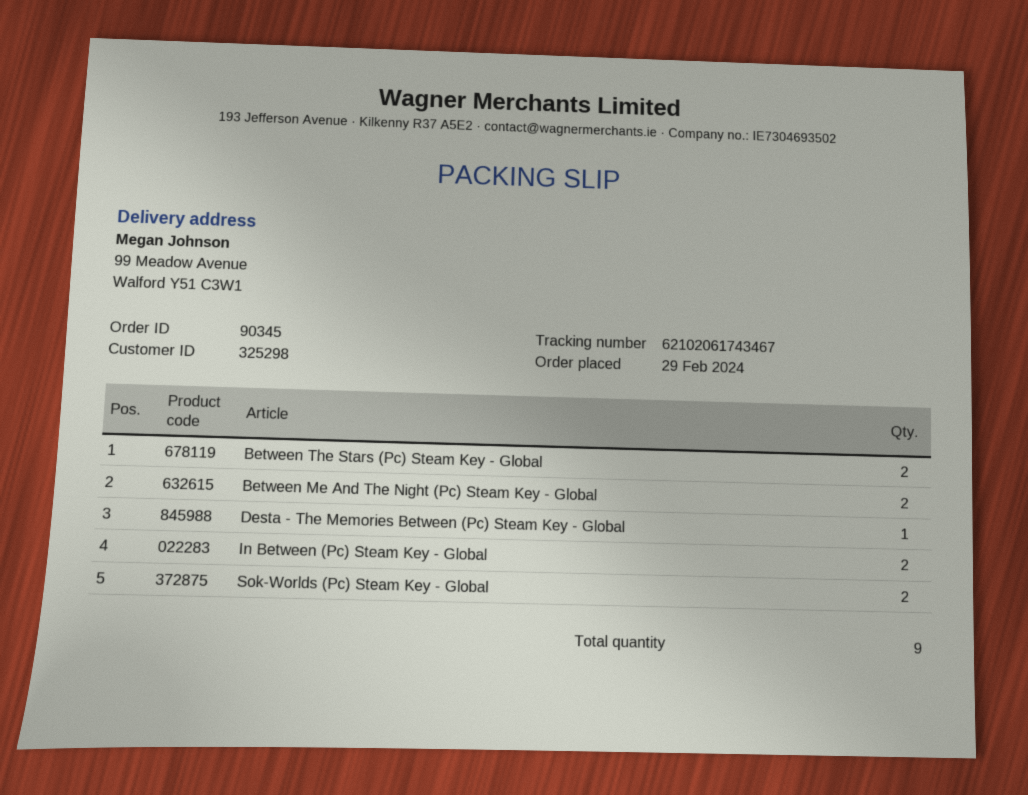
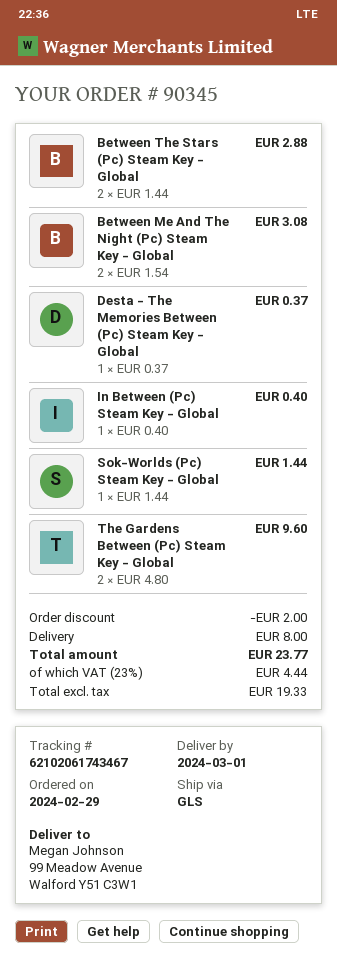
In Between (Pc) Steam Key - Global: 2 -> 1
Sok-Worlds (Pc) Steam Key - Global: 2 -> 1
The Gardens Between (Pc) Steam Key - Global: none -> 2

